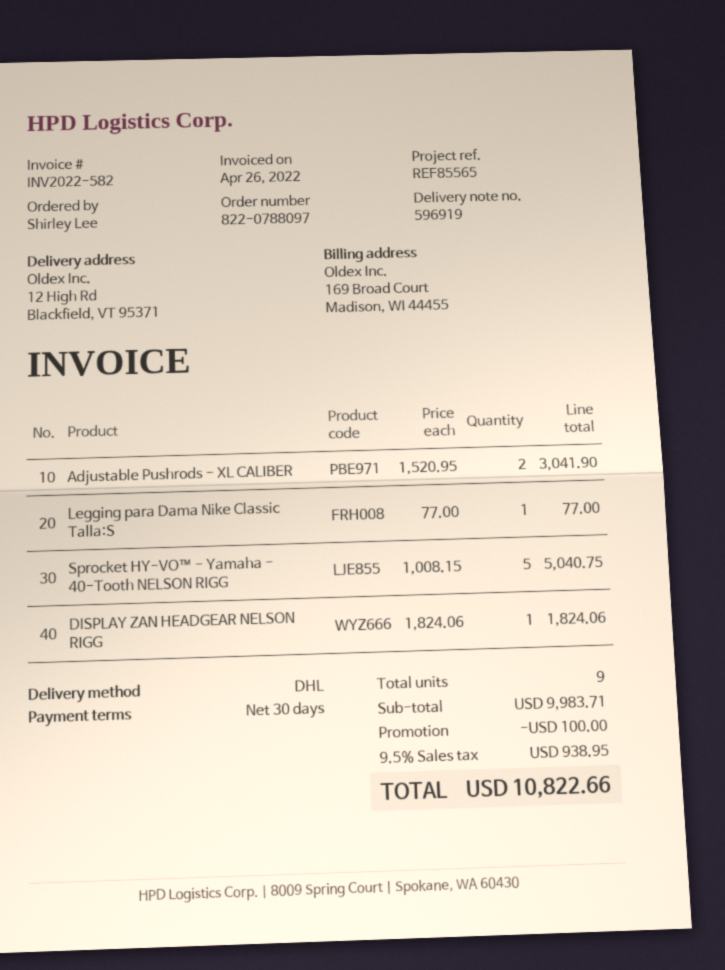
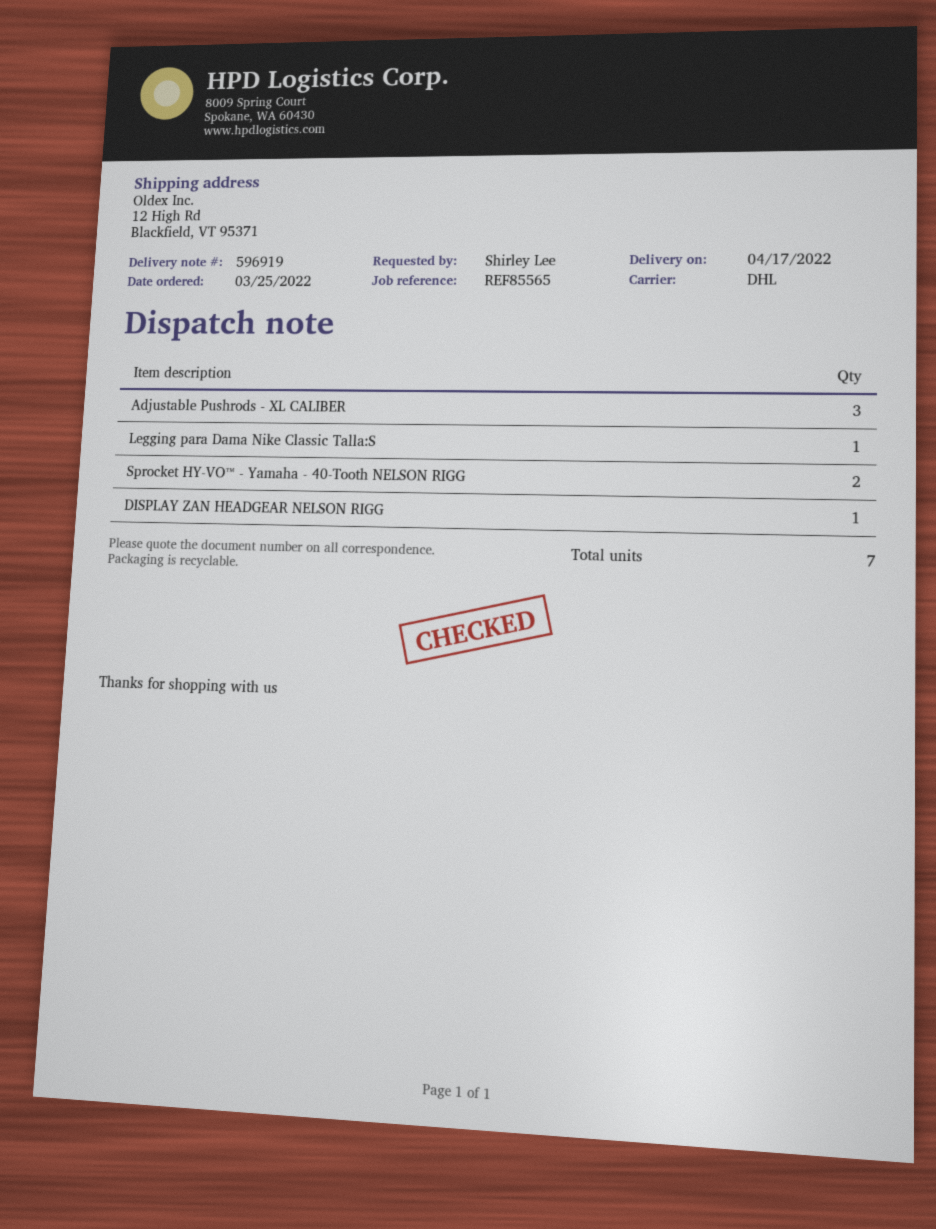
Adjustable Pushrods - XL CALIBER: 2 -> 3
Sprocket HY-VO™ - Yamaha - 40-Tooth NELSON RIGG: 5 -> 2
total quantity: 9 -> 7

